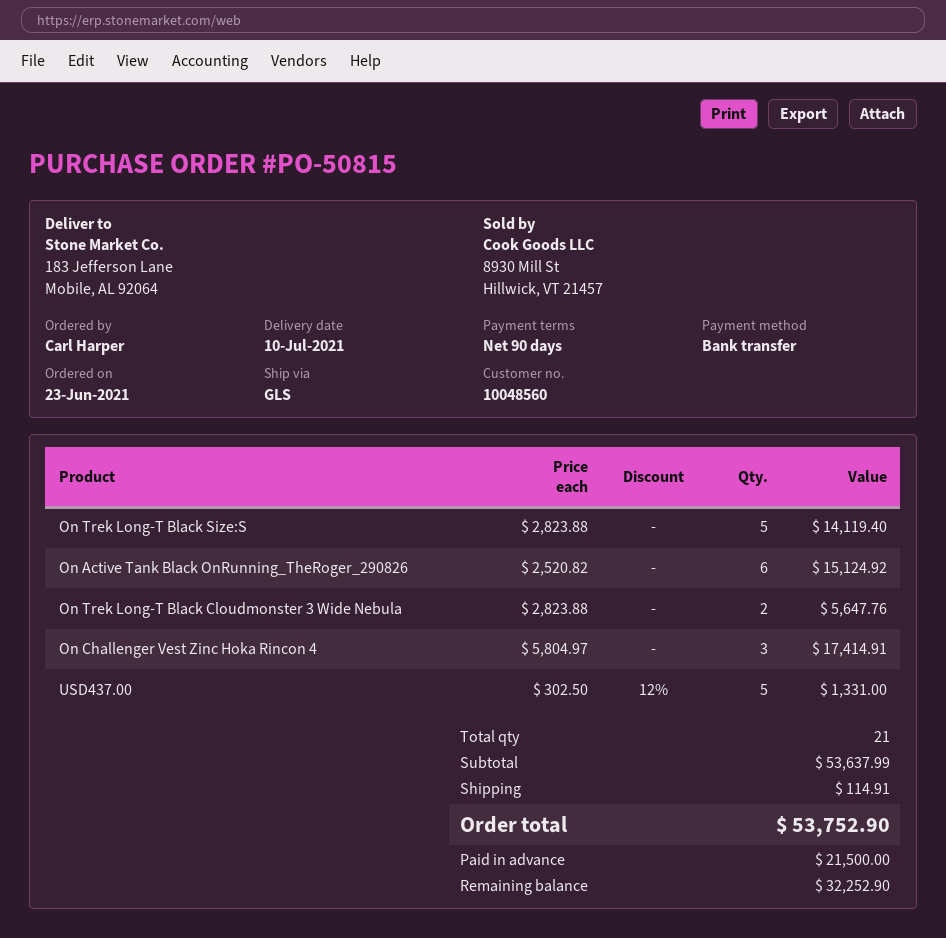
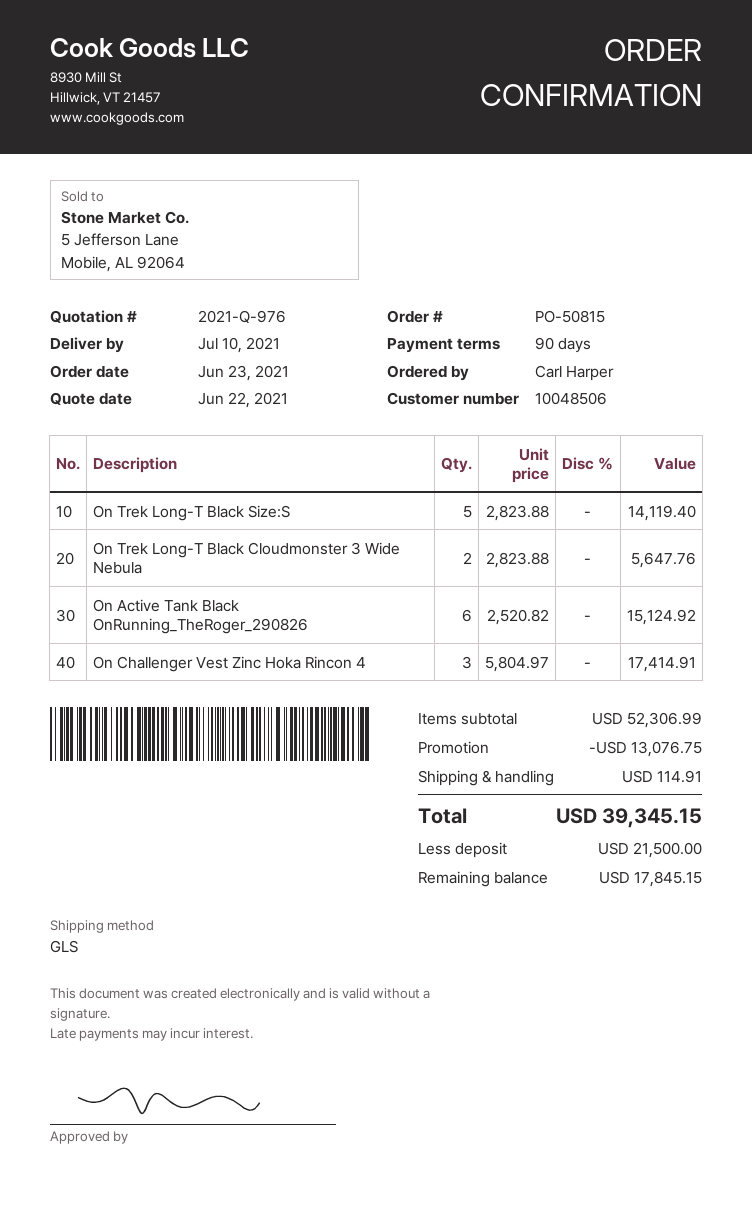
customer number: 10048560 -> 10048506
USD437.00: 5 x 302.50 - 12% = 1331.00 -> none
subtotal: 53637.99 -> 52306.99
discount: none -> 13076.75
total: 53752.90 -> 39345.15
balance: 32252.90 -> 17845.15

